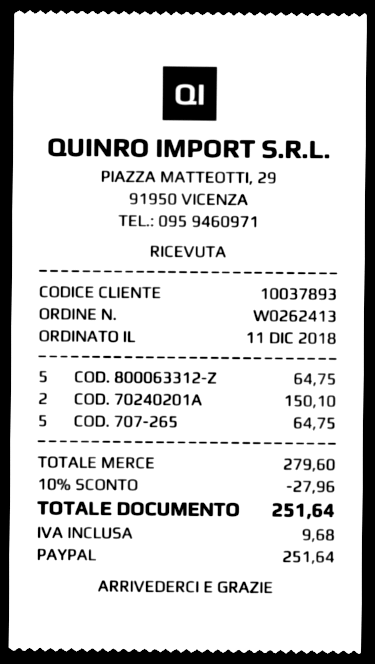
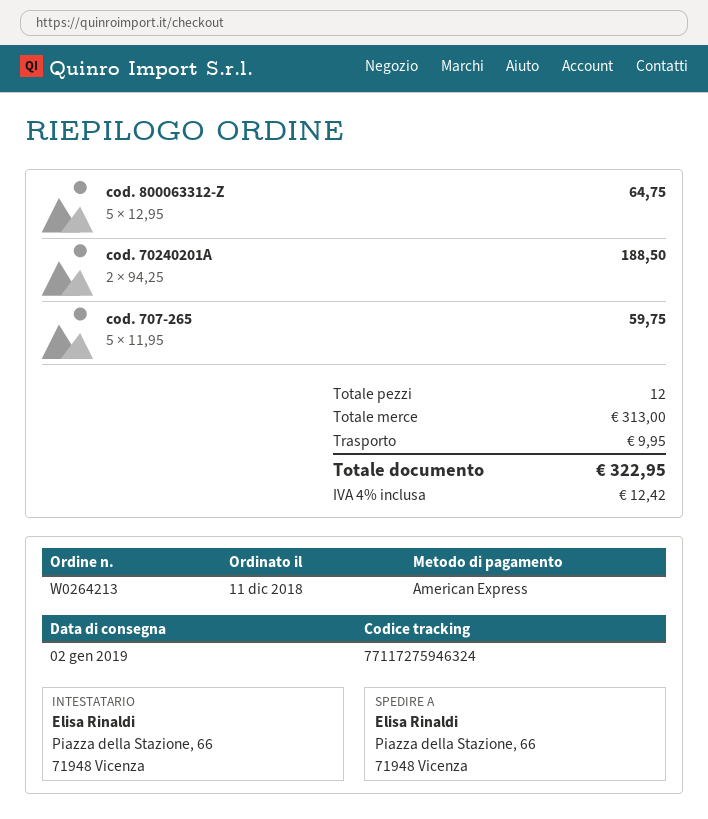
order number: W0262413 -> W0264213
payment method: PayPal -> American Express
COD. 70240201A: 2 for 150.10 -> 2 for 188.50
COD. 707-265: 5 for 64.75 -> 5 for 59.75
subtotal: 279.60 -> 313.00
discount: 10% = 27.96 -> none
shipping: none -> 9.95
tax: 9.68 -> 12.42
total: 251.64 -> 322.95

